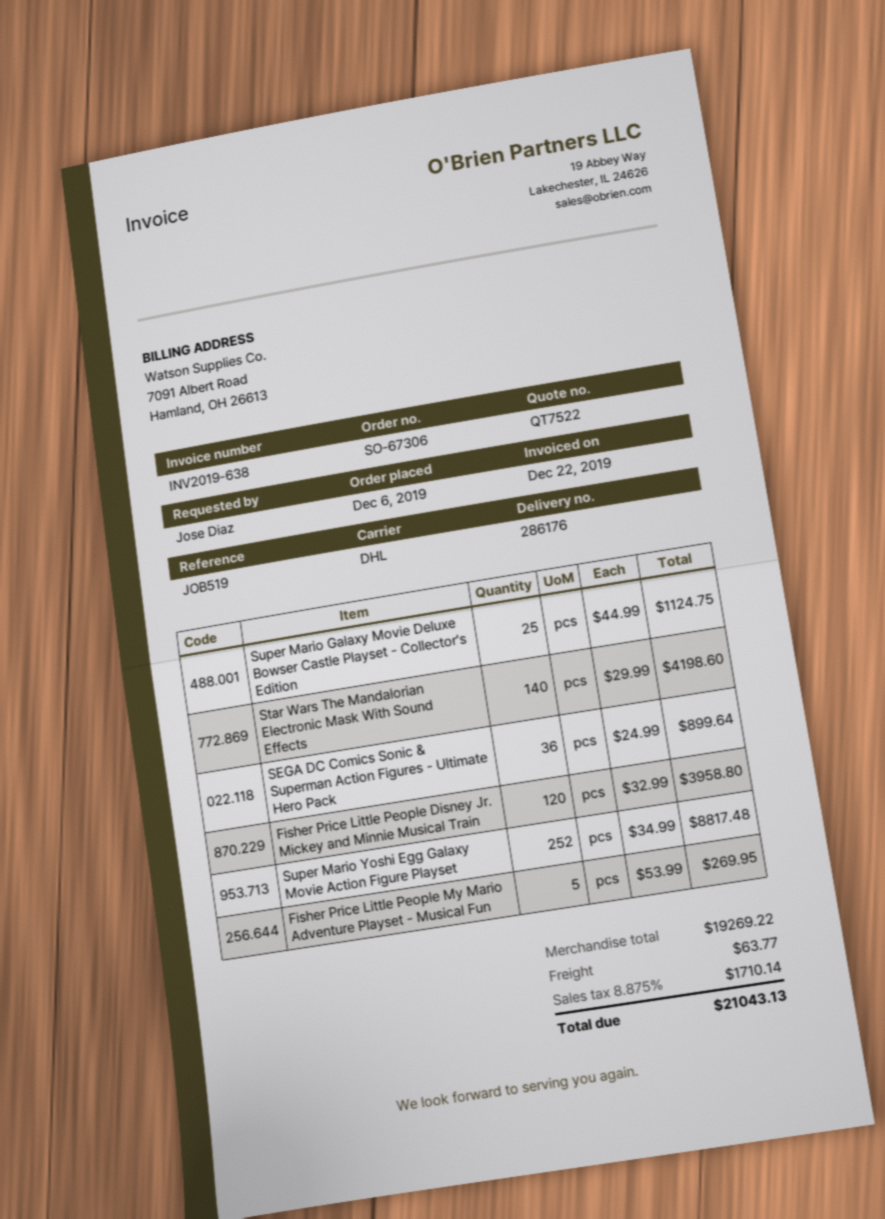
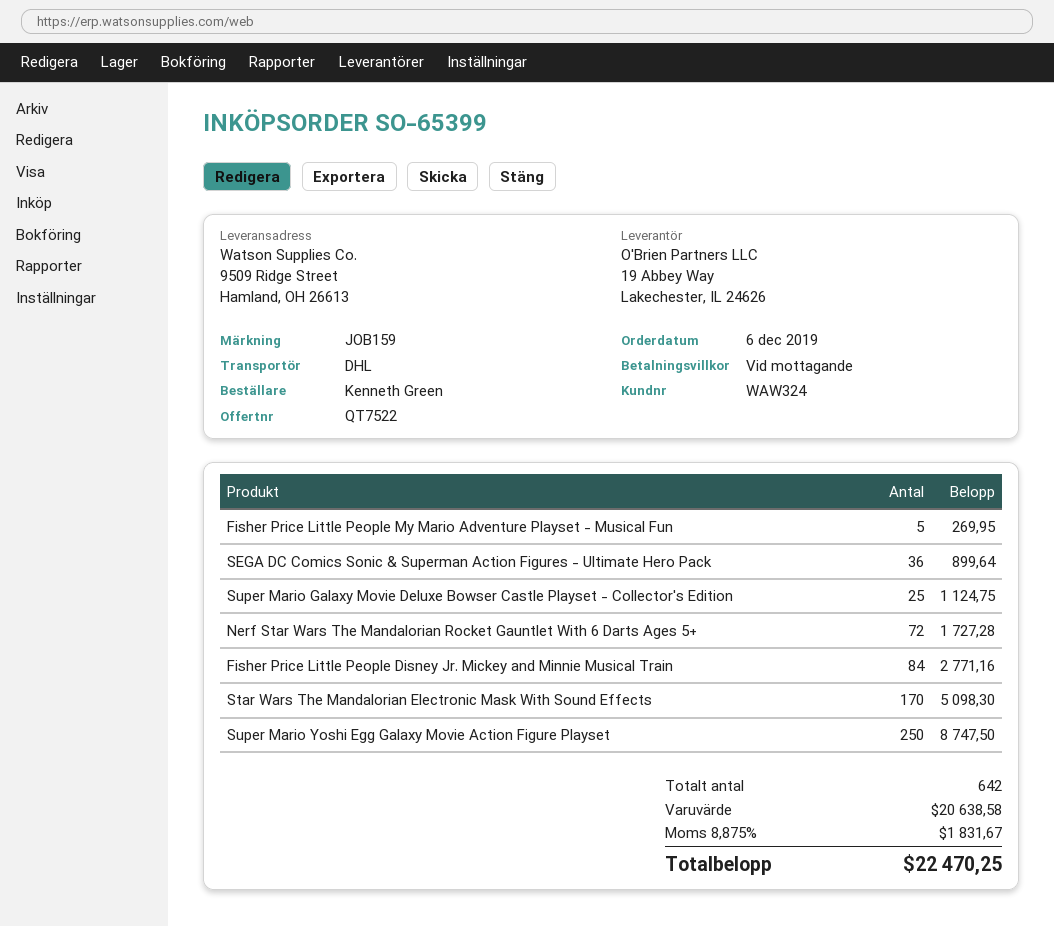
order number: SO-67306 -> SO-65399
reference: JOB519 -> JOB159
ordered by: Jose Diaz -> Kenneth Green
Star Wars The Mandalorian Electronic Mask With Sound Effects: 140 for 4198.60 -> 170 for 5098.30
Fisher Price Little People Disney Jr. Mickey and Minnie Musical Train: 120 for 3958.80 -> 84 for 2771.16
Super Mario Yoshi Egg Galaxy Movie Action Figure Playset: 252 for 8817.48 -> 250 for 8747.50
Nerf Star Wars The Mandalorian Rocket Gauntlet With 6 Darts Ages 5+: none -> 72 for 1727.28
subtotal: 19269.22 -> 20638.58
shipping: 63.77 -> none
tax: 8.875% = 1710.14 -> 8.875% = 1831.67
total: 21043.13 -> 22470.25

